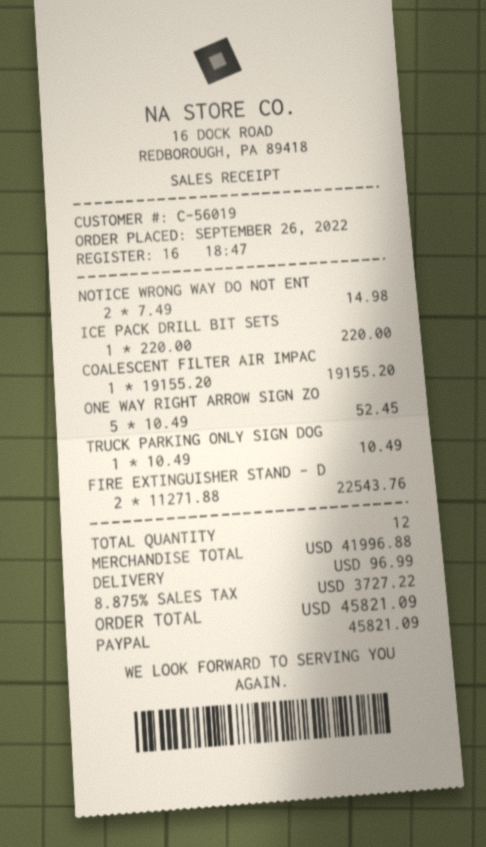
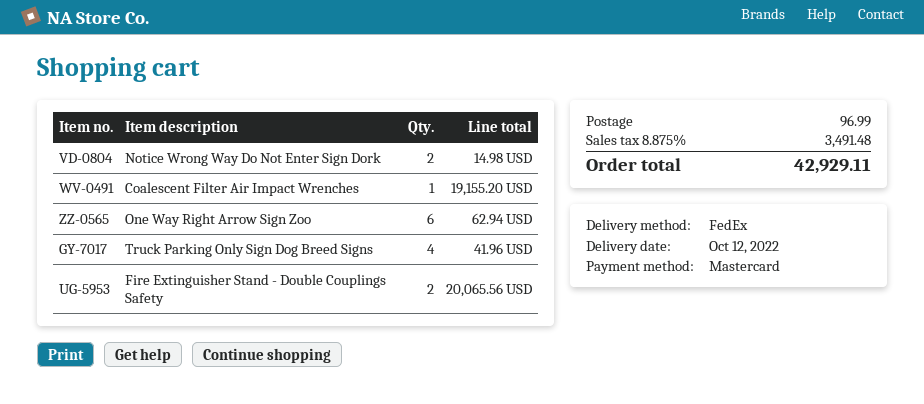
payment method: PayPal -> Mastercard
ICE PACK DRILL BIT SETS: 1 for 220.00 -> none
ONE WAY RIGHT ARROW SIGN ZO: 5 for 52.45 -> 6 for 62.94
TRUCK PARKING ONLY SIGN DOG: 1 for 10.49 -> 4 for 41.96
FIRE EXTINGUISHER STAND - D: 2 for 22543.76 -> 2 for 20065.56
tax: 8.875% = 3727.22 -> 8.875% = 3491.48
total: 45821.09 -> 42929.11

